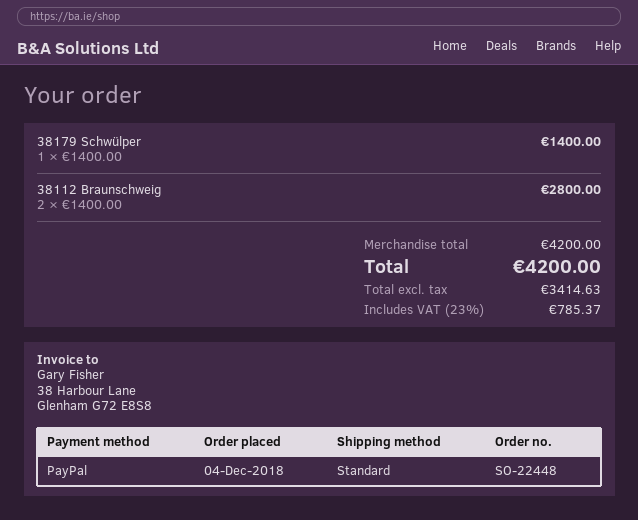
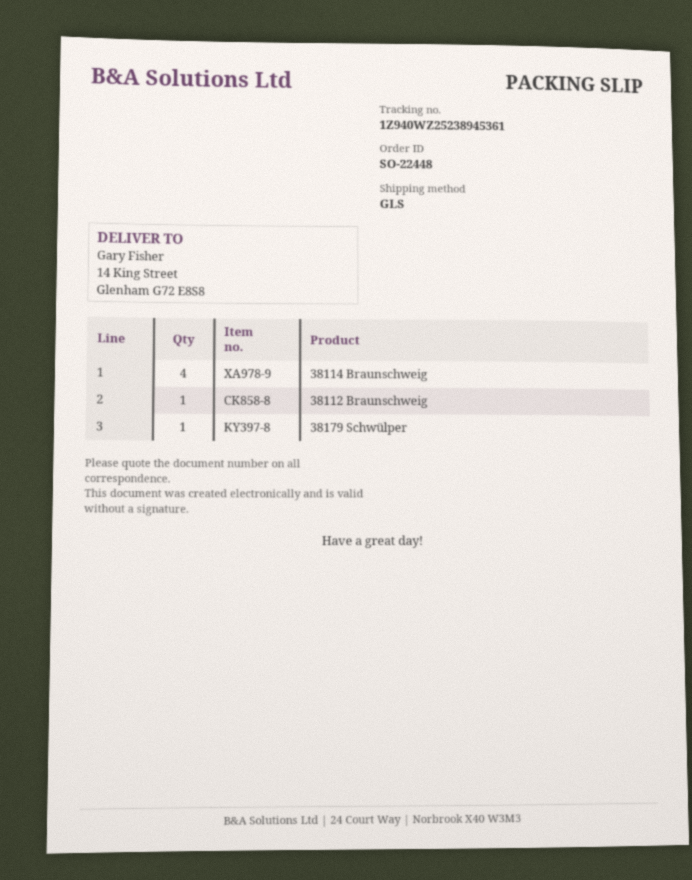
shipping method: standard -> GLS
38112 Braunschweig: 2 -> 1
38114 Braunschweig: none -> 4

